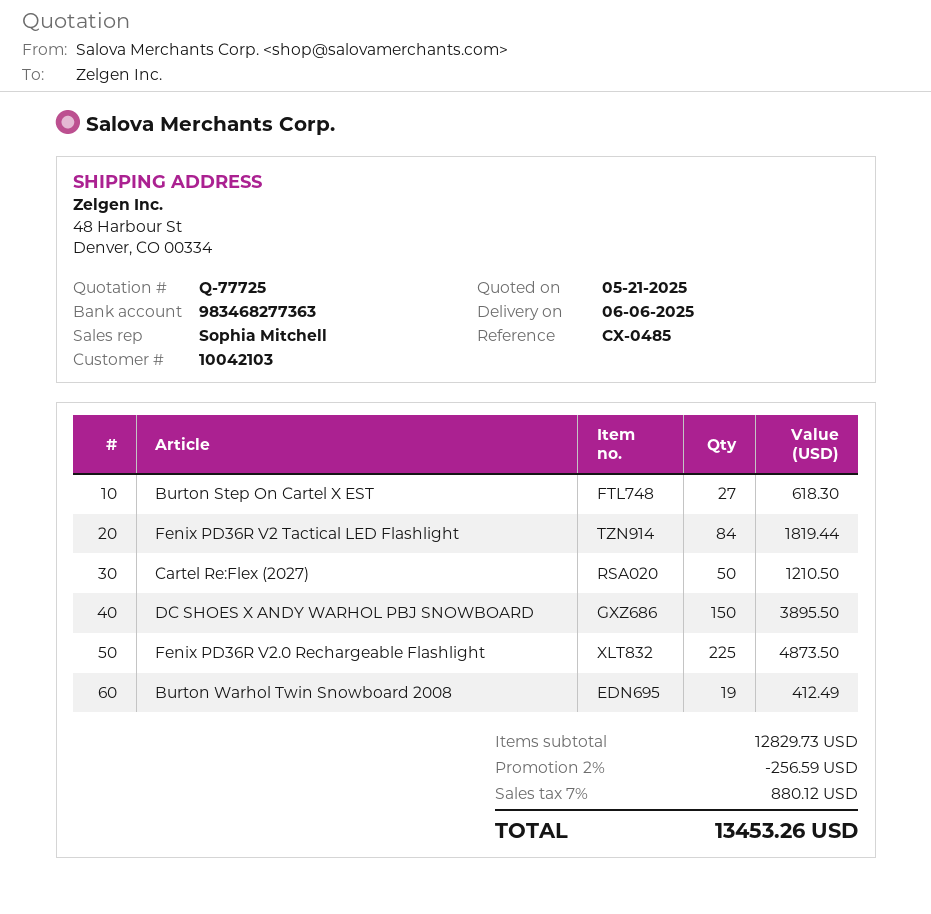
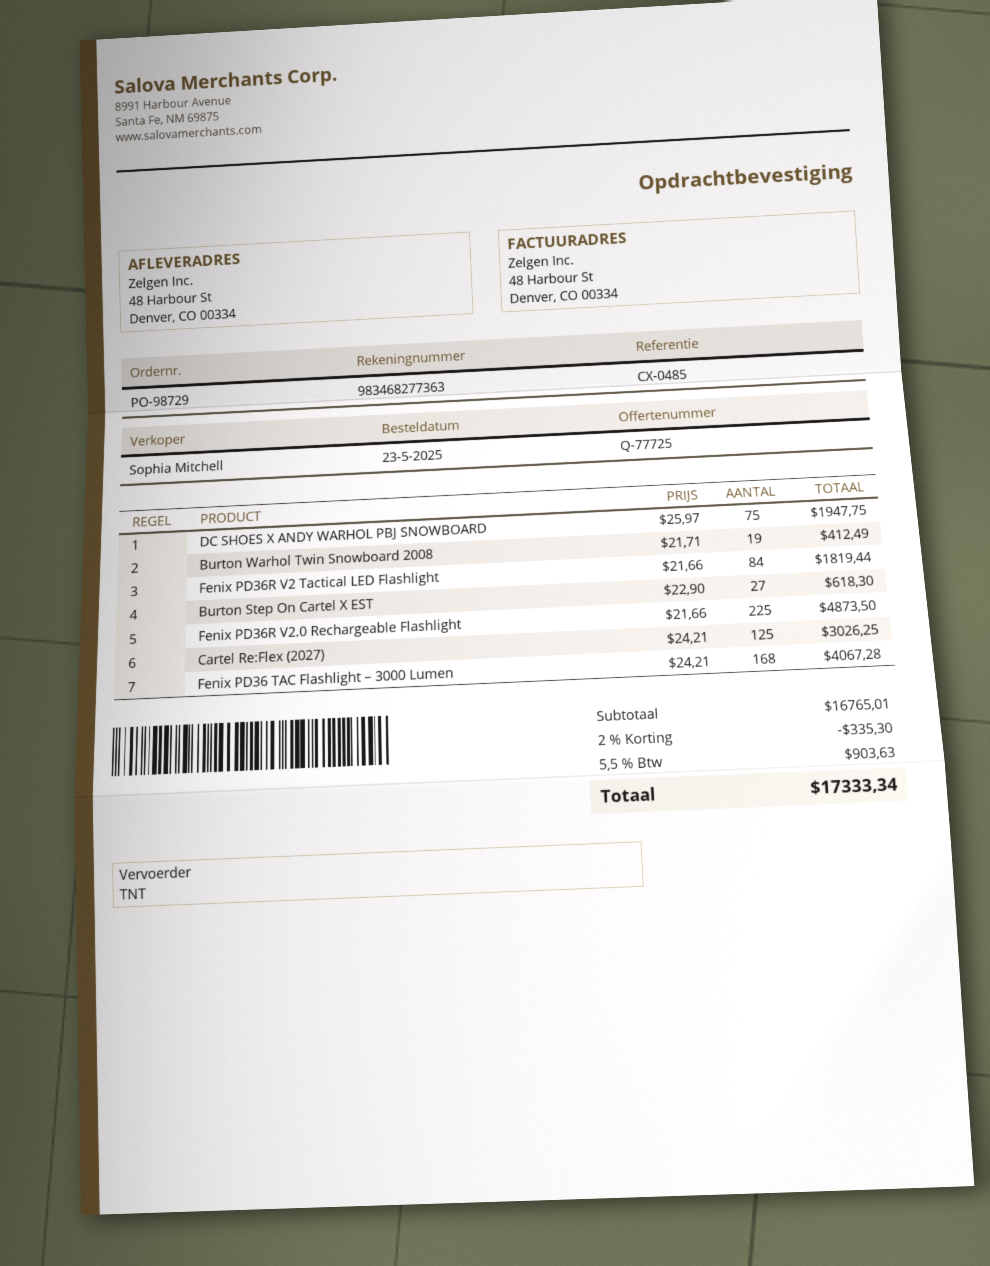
Cartel Re:Flex (2027): 50 for 1210.50 -> 125 for 3026.25
DC SHOES X ANDY WARHOL PBJ SNOWBOARD: 150 for 3895.50 -> 75 for 1947.75
Fenix PD36 TAC Flashlight – 3000 Lumen: none -> 168 for 4067.28
subtotal: 12829.73 -> 16765.01
discount: 2% = 256.59 -> 2% = 335.30
tax: 7% = 880.12 -> 5.5% = 903.63
total: 13453.26 -> 17333.34

